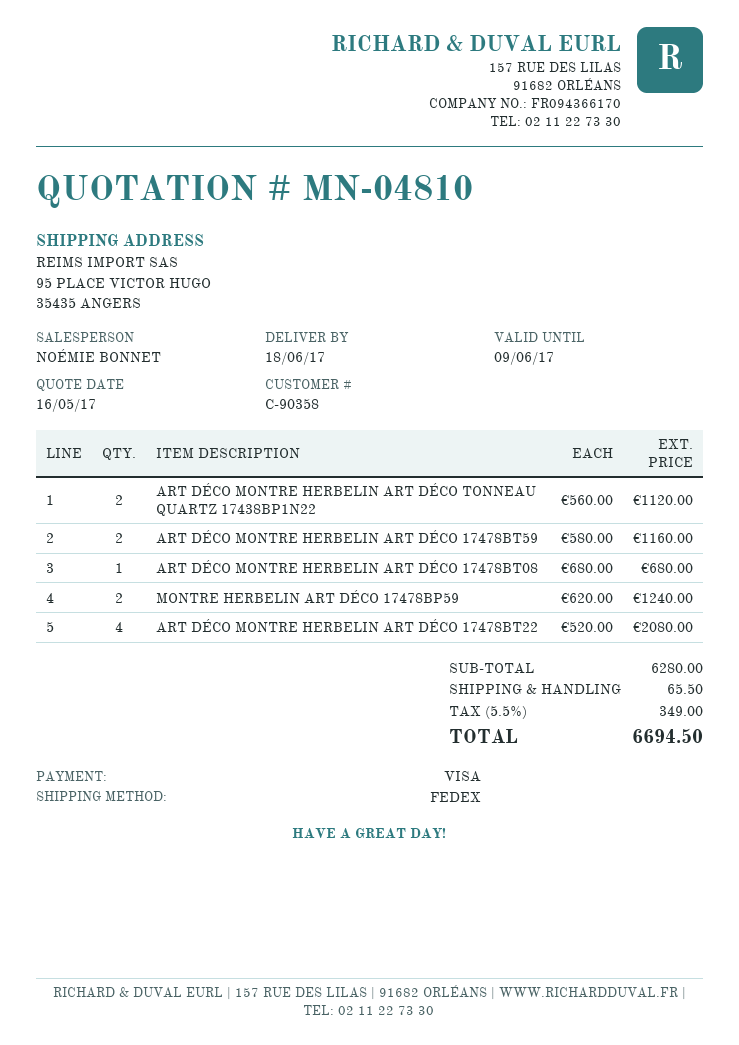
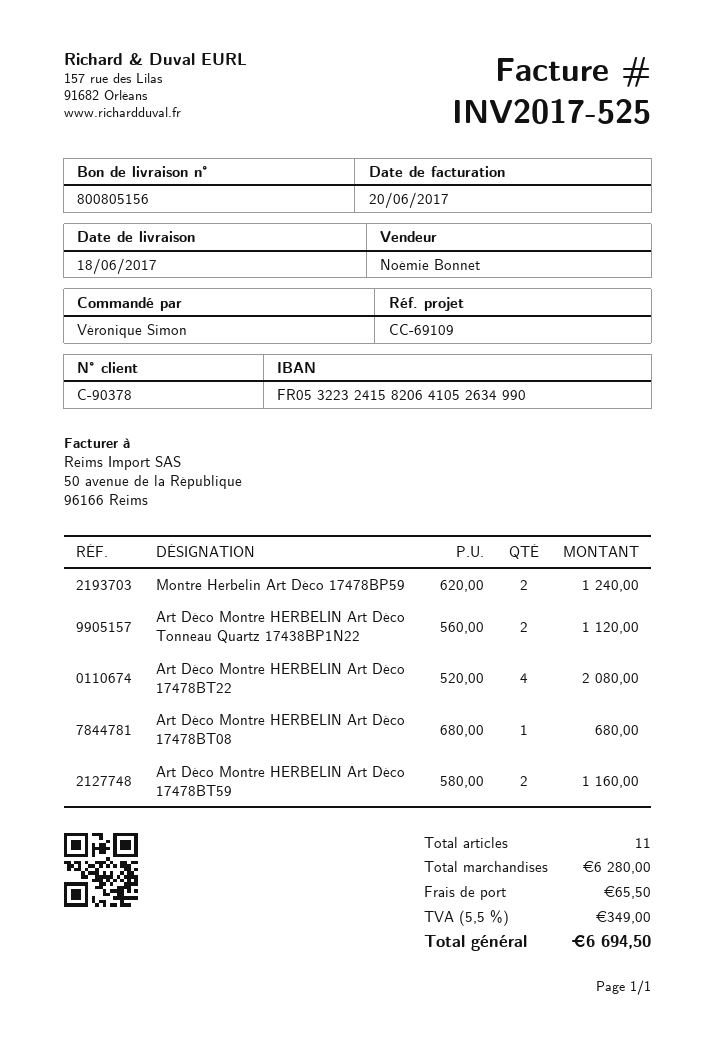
customer number: C-90358 -> C-90378

